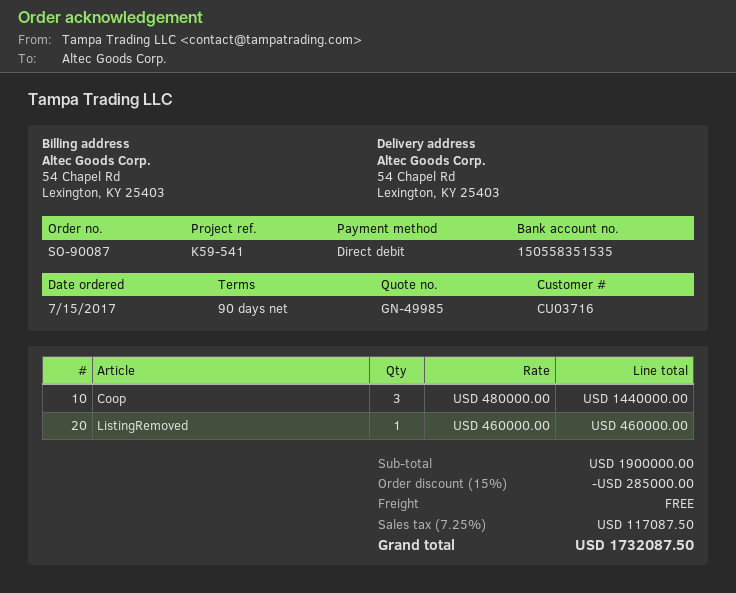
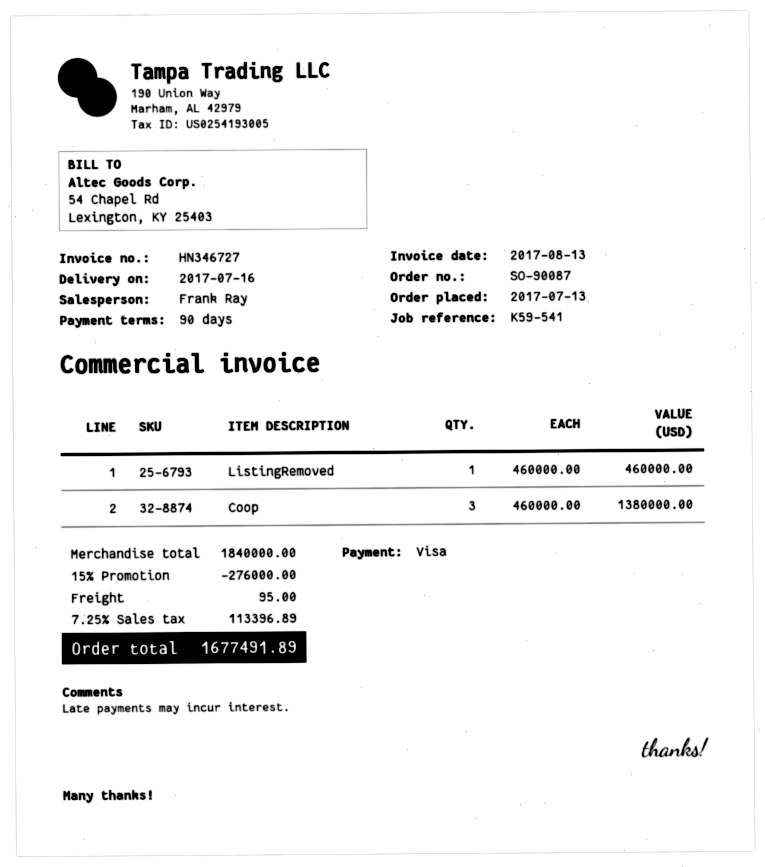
order date: 2017-07-15 -> 2017-07-13
payment method: direct debit -> Visa
Coop: 3 x 480000.00 = 1440000.00 -> 3 x 460000.00 = 1380000.00
subtotal: 1900000.00 -> 1840000.00
discount: 15% = 285000.00 -> 15% = 276000.00
shipping: 0.00 -> 95.00
tax: 7.25% = 117087.50 -> 7.25% = 113396.89
total: 1732087.50 -> 1677491.89

